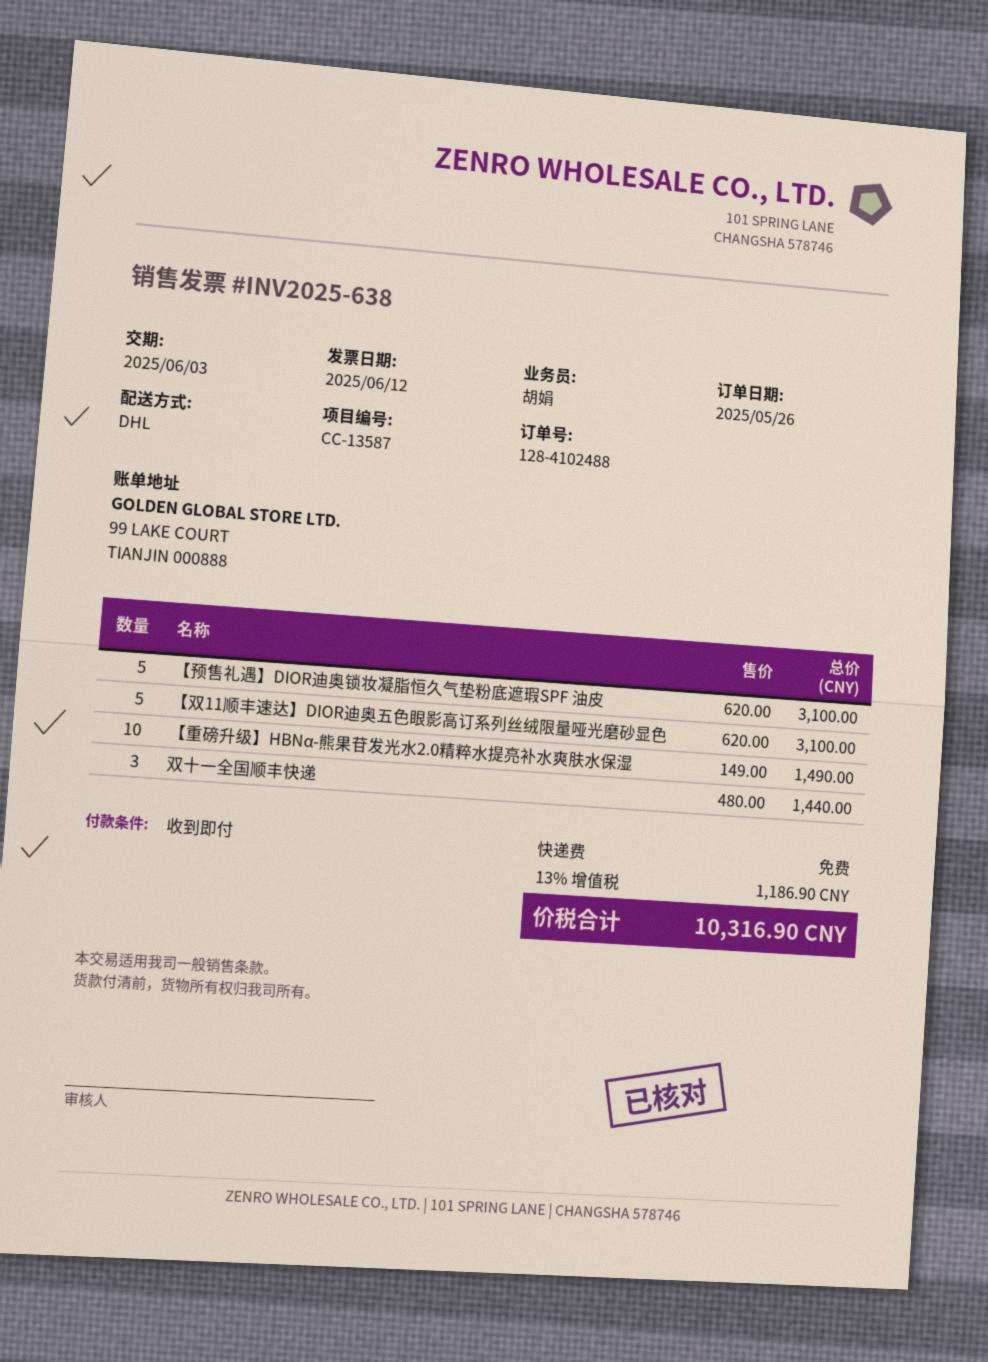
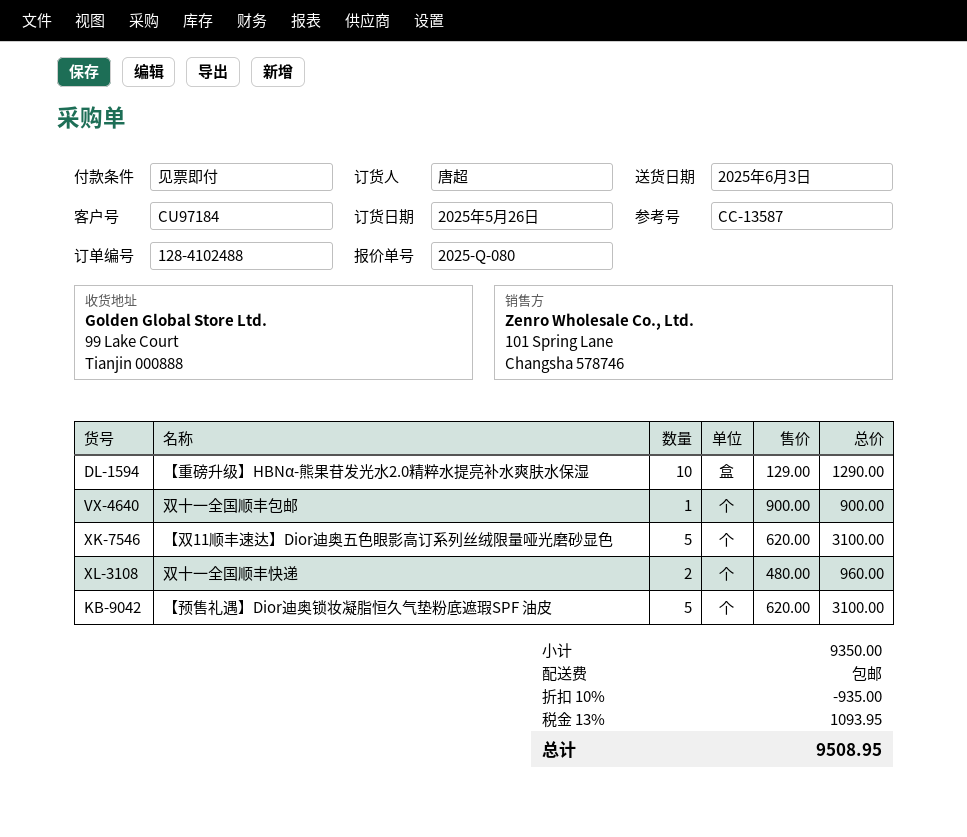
【重磅升级】HBNα-熊果苷发光水2.0精粹水提亮补水爽肤水保湿: 10 x 149.00 = 1490.00 -> 10 x 129.00 = 1290.00
双十一全国顺丰快递: 3 x 480.00 = 1440.00 -> 2 x 480.00 = 960.00
双十一全国顺丰包邮: none -> 1 x 900.00 = 900.00
discount: none -> 10% = 935.00
tax: 13% = 1186.90 -> 13% = 1093.95
total: 10316.90 -> 9508.95

